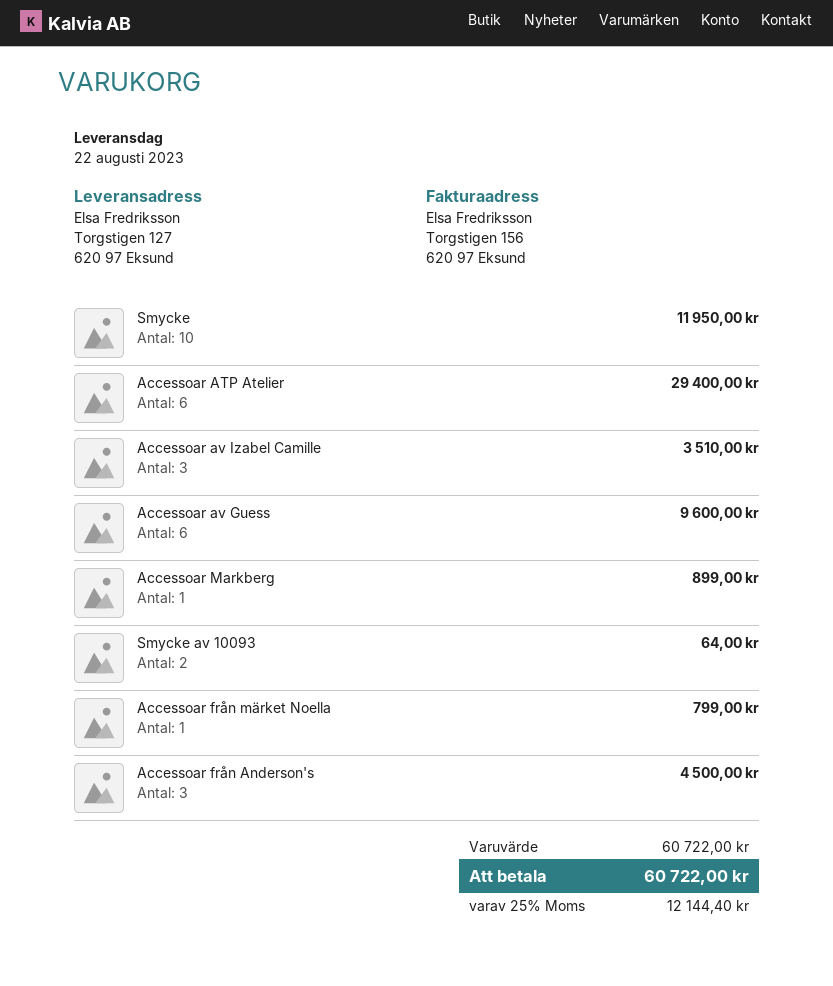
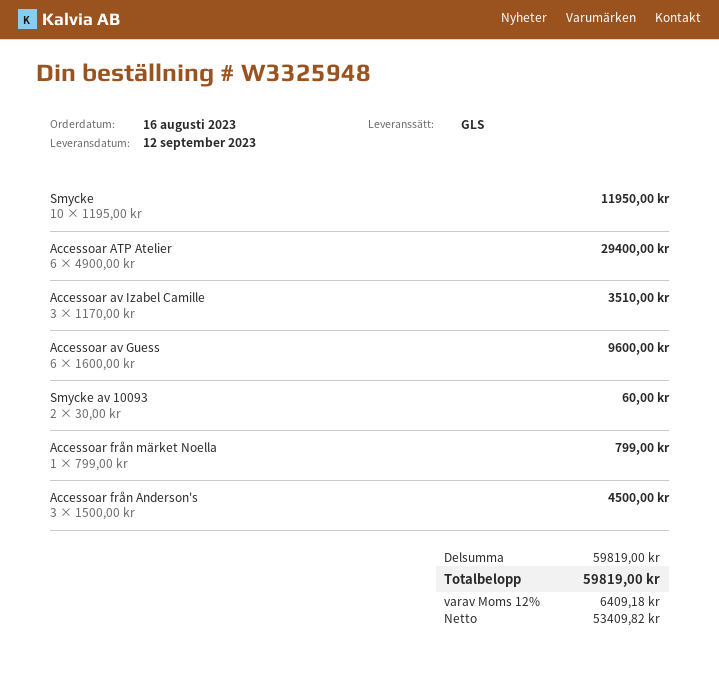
delivery date: 2023-08-22 -> 2023-09-12
Accessoar Markberg: 1 for 899.00 -> none
Smycke av 10093: 2 for 64.00 -> 2 for 60.00
subtotal: 60722.00 -> 59819.00
tax: 25% = 12144.40 -> 12% = 6409.18
total: 60722.00 -> 59819.00

